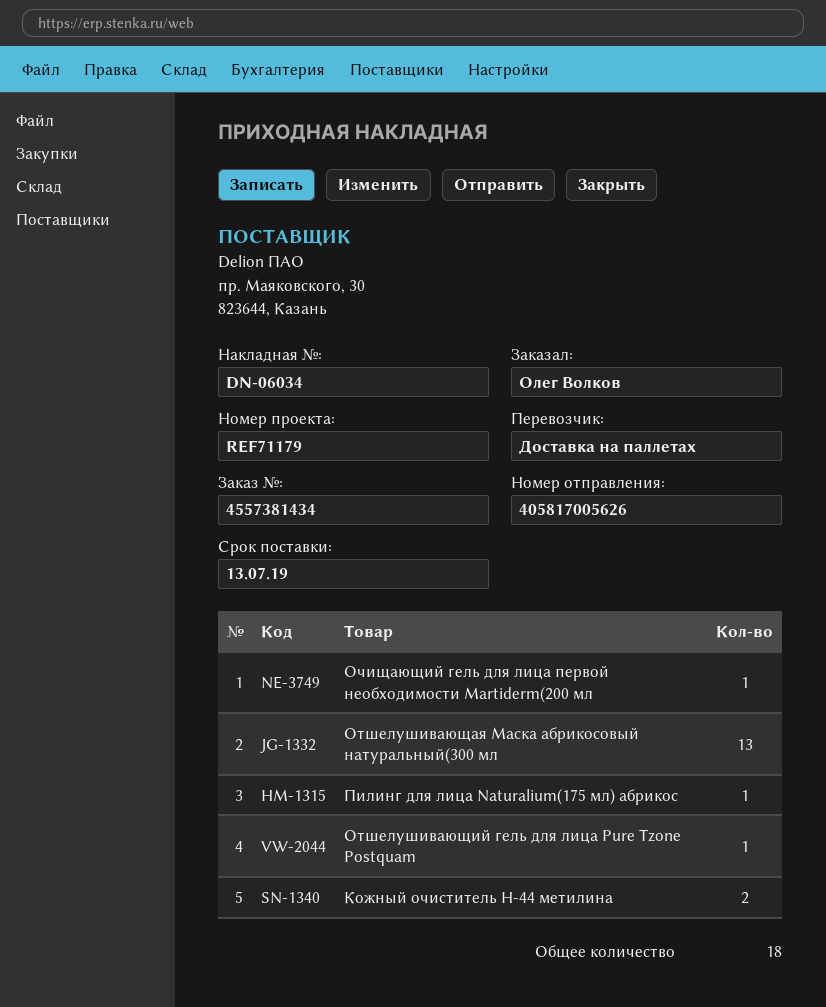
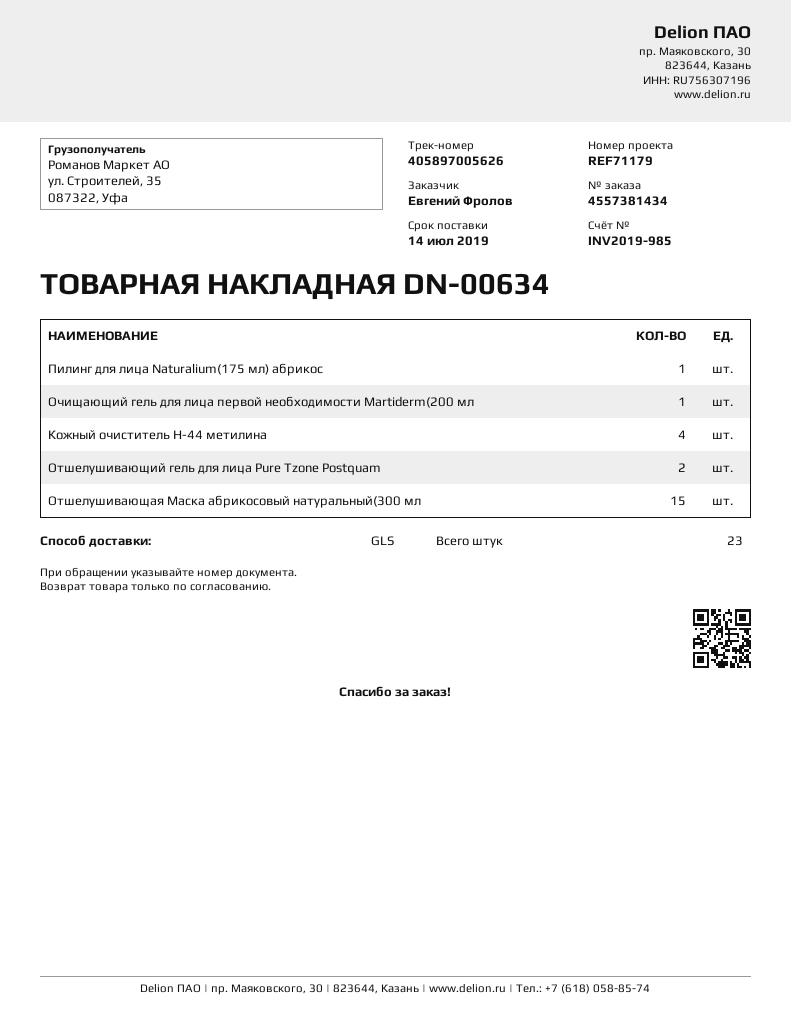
delivery note number: DN-06034 -> DN-00634
delivery date: 2019-07-13 -> 2019-07-14
ordered by: Олег Волков -> Евгений Фролов
shipping method: pallet freight -> GLS
tracking number: 405817005626 -> 405897005626
Отшелушивающая Маска абрикосовый натуральный(300 мл: 13 -> 15
Отшелушивающий гель для лица Pure Tzone Postquam: 1 -> 2
Кожный очиститель H-44 метилина: 2 -> 4
total quantity: 18 -> 23

